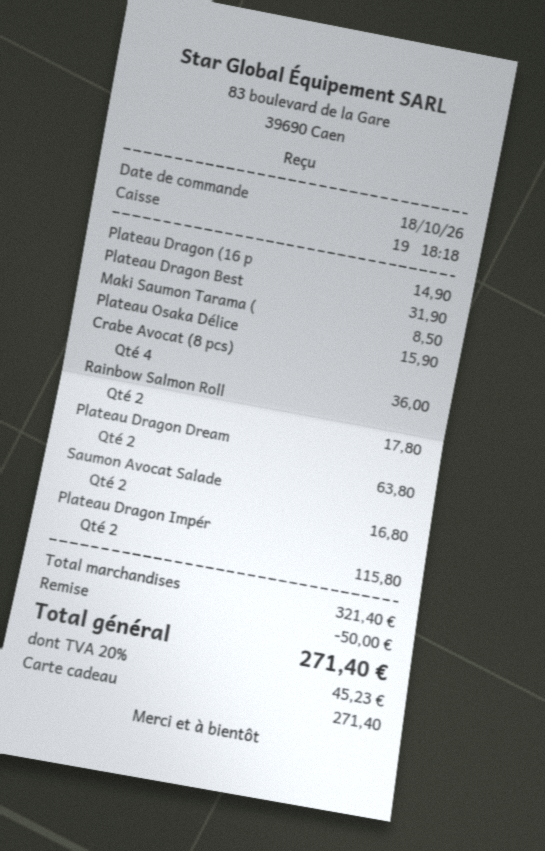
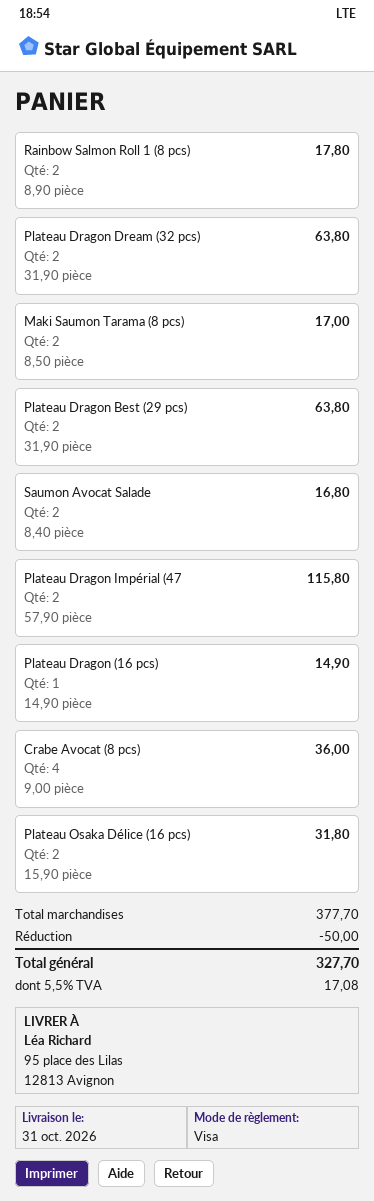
payment method: gift card -> Visa
Plateau Dragon Best: 1 for 31.90 -> 2 for 63.80
Maki Saumon Tarama (: 1 for 8.50 -> 2 for 17.00
Plateau Osaka Délice: 1 for 15.90 -> 2 for 31.80
subtotal: 321.40 -> 377.70
tax: 20% = 45.23 -> 5.5% = 17.08
total: 271.40 -> 327.70

